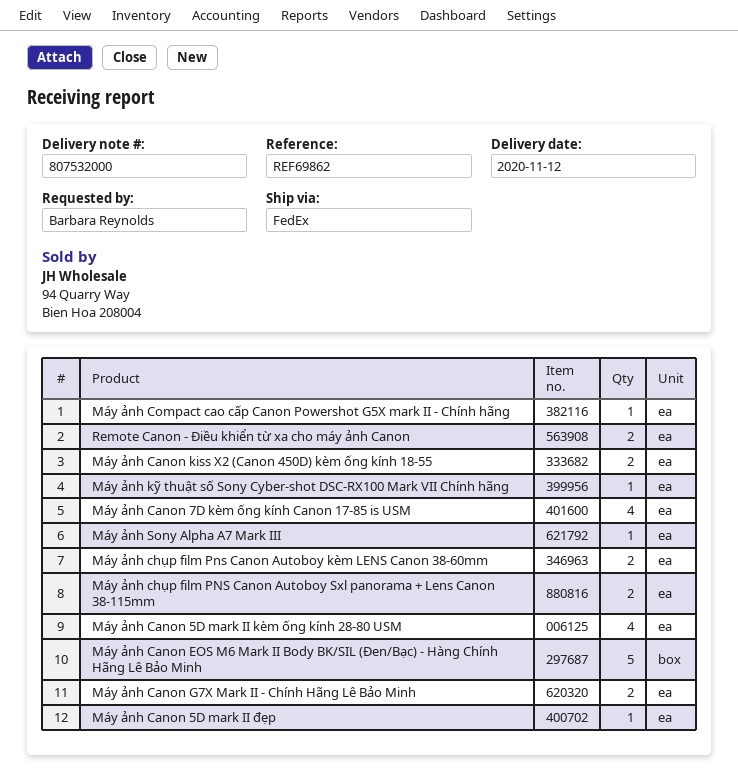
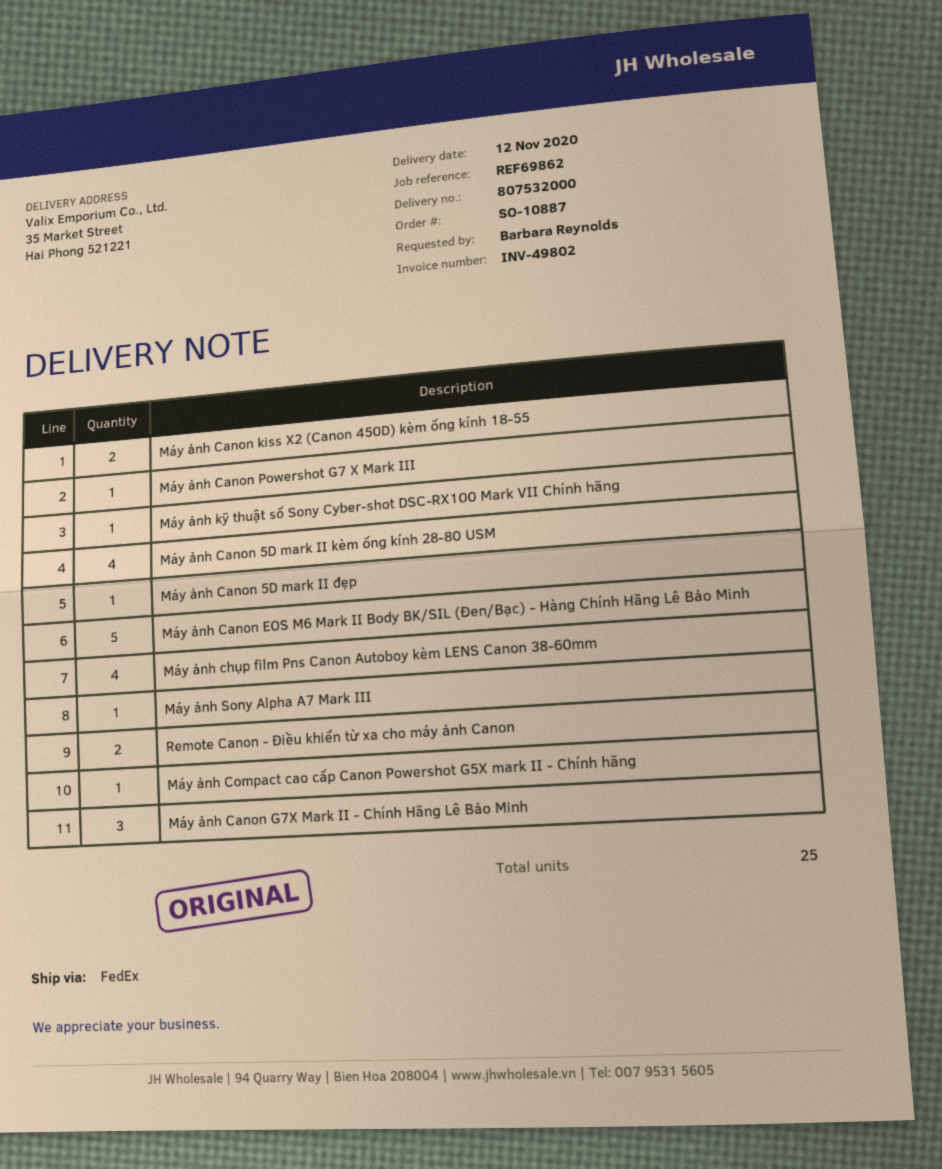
Máy ảnh Canon 7D kèm ống kính Canon 17-85 is USM: 4 -> none
Máy ảnh chụp film Pns Canon Autoboy kèm LENS Canon 38-60mm: 2 -> 4
Máy ảnh chụp film PNS Canon Autoboy Sxl panorama + Lens Canon 38-115mm: 2 -> none
Máy ảnh Canon G7X Mark II - Chính Hãng Lê Bảo Minh: 2 -> 3
Máy ảnh Canon Powershot G7 X Mark III: none -> 1

